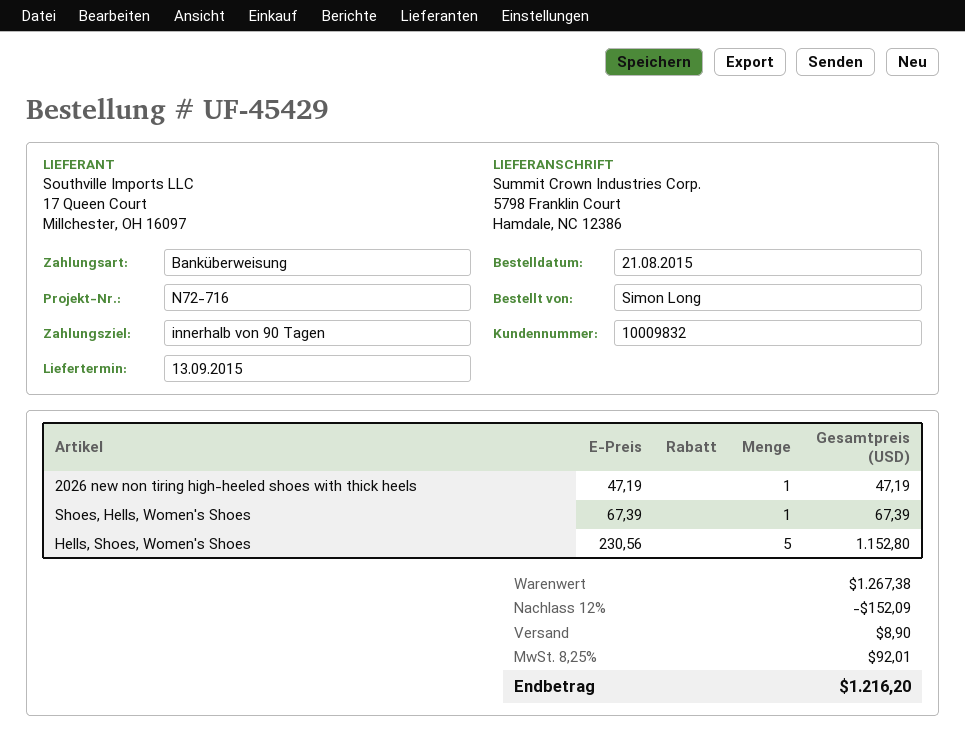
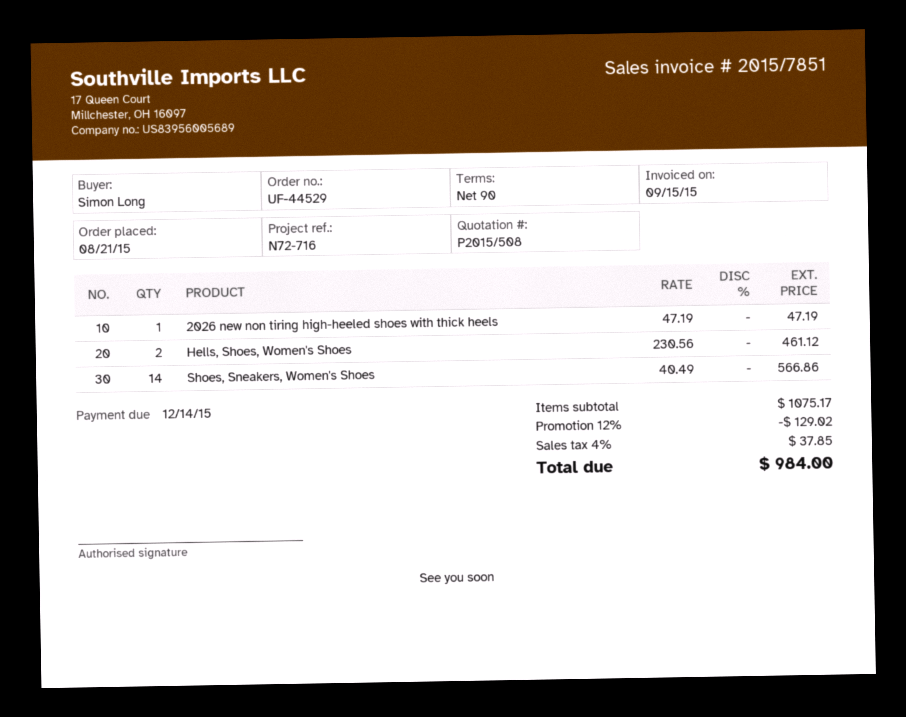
order number: UF-45429 -> UF-44529
Shoes, Hells, Women's Shoes: 1 x 67.39 = 67.39 -> none
Hells, Shoes, Women's Shoes: 5 x 230.56 = 1152.80 -> 2 x 230.56 = 461.12
Shoes, Sneakers, Women's Shoes: none -> 14 x 40.49 = 566.86
subtotal: 1267.38 -> 1075.17
discount: 12% = 152.09 -> 12% = 129.02
shipping: 8.90 -> none
tax: 8.25% = 92.01 -> 4% = 37.85
total: 1216.20 -> 984.00

